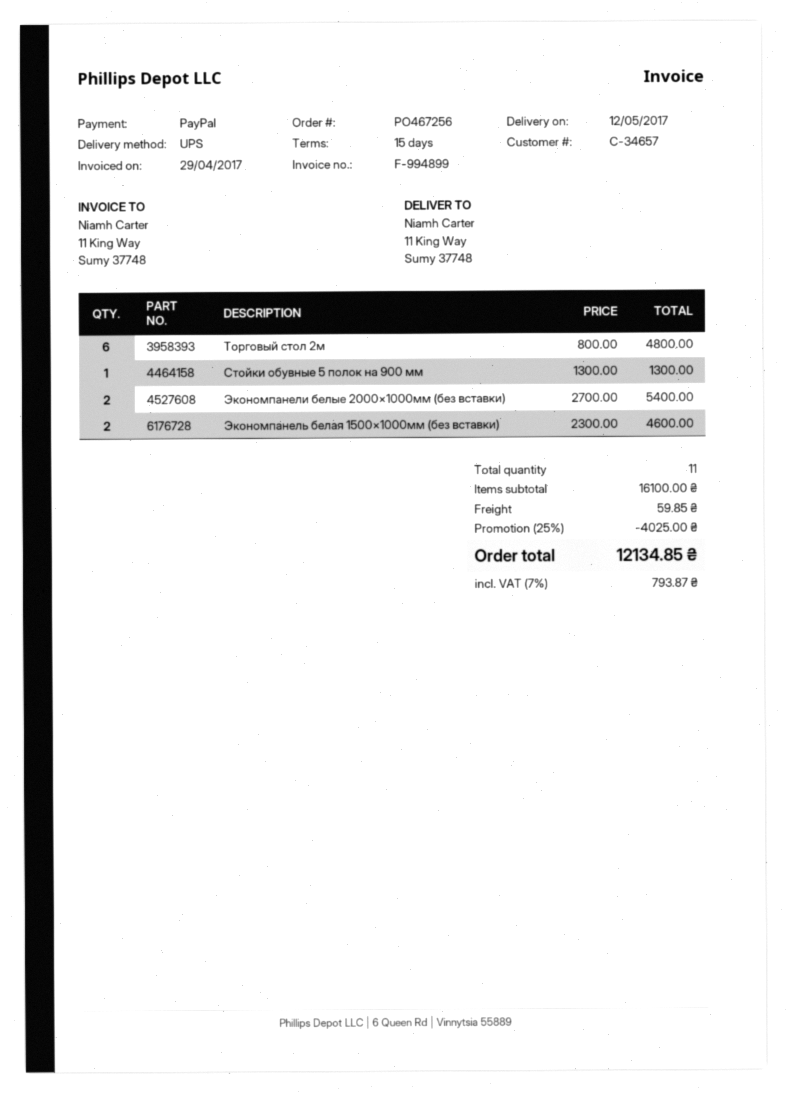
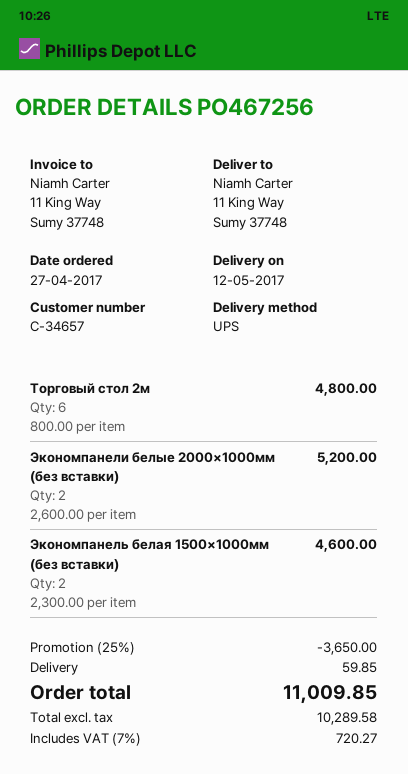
Стойки обувные 5 полок на 900 мм: 1 x 1300.00 = 1300.00 -> none
Экономпанели белые 2000×1000мм (без вставки): 2 x 2700.00 = 5400.00 -> 2 x 2600.00 = 5200.00
discount: 25% = 4025.00 -> 25% = 3650.00
tax: 7% = 793.87 -> 7% = 720.27
total: 12134.85 -> 11009.85

